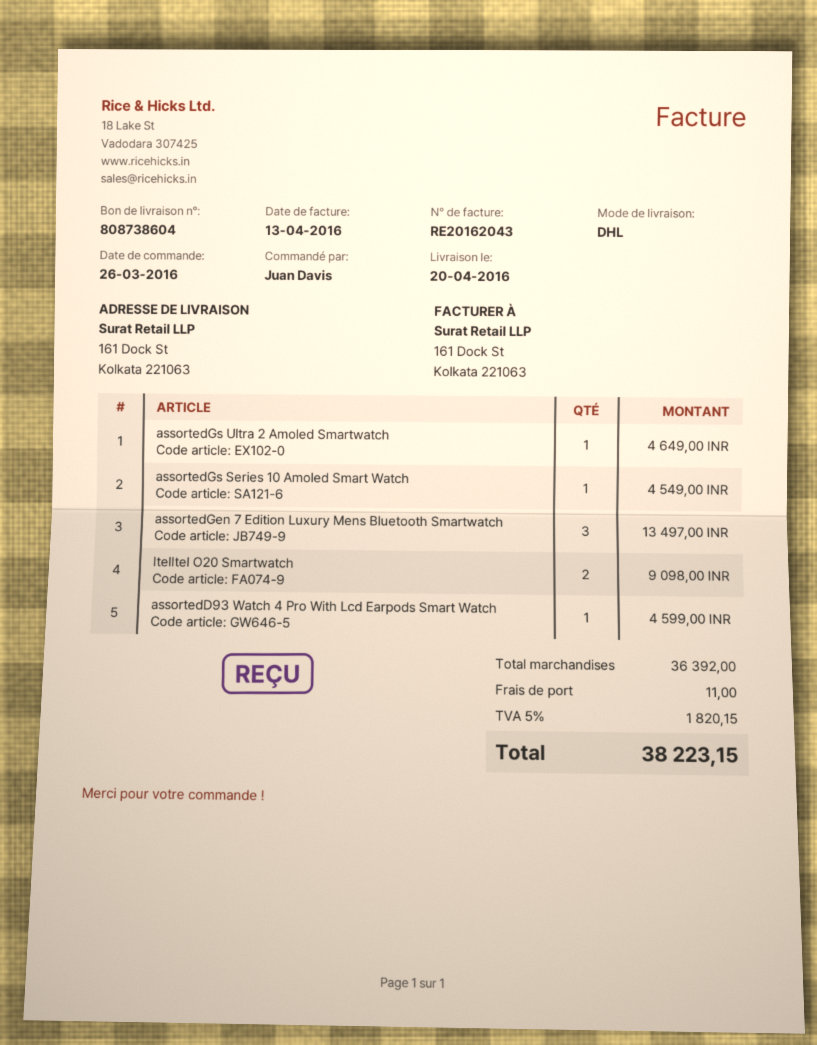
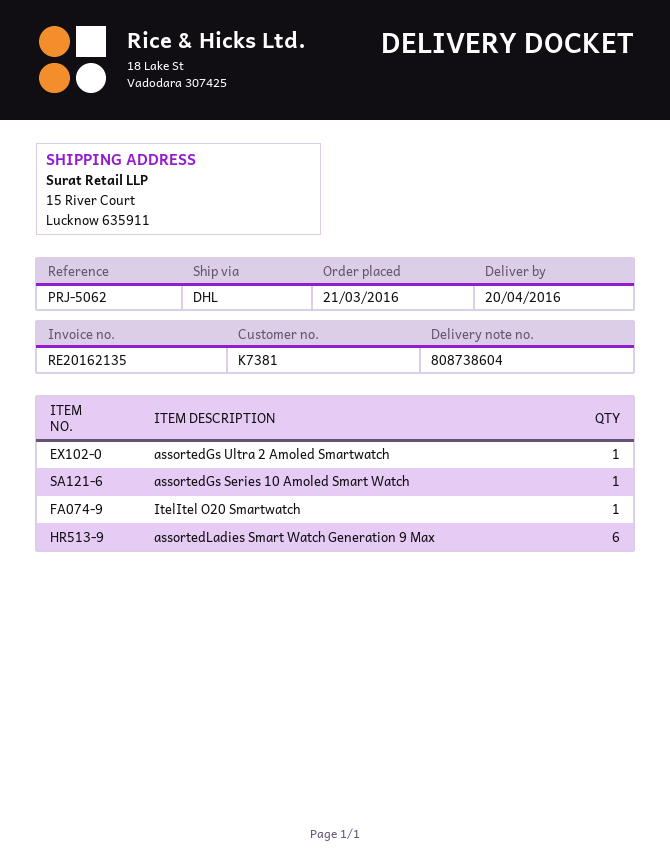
order date: 2016-03-26 -> 2016-03-21
invoice number: RE20162043 -> RE20162135
ship to: 161 Dock St, Kolkata 221063 -> 15 River Court, Lucknow 635911
assortedGen 7 Edition Luxury Mens Bluetooth Smartwatch: 3 -> none
ItelItel O20 Smartwatch: 2 -> 1
assortedD93 Watch 4 Pro With Lcd Earpods Smart Watch: 1 -> none
assortedLadies Smart Watch Generation 9 Max: none -> 6

